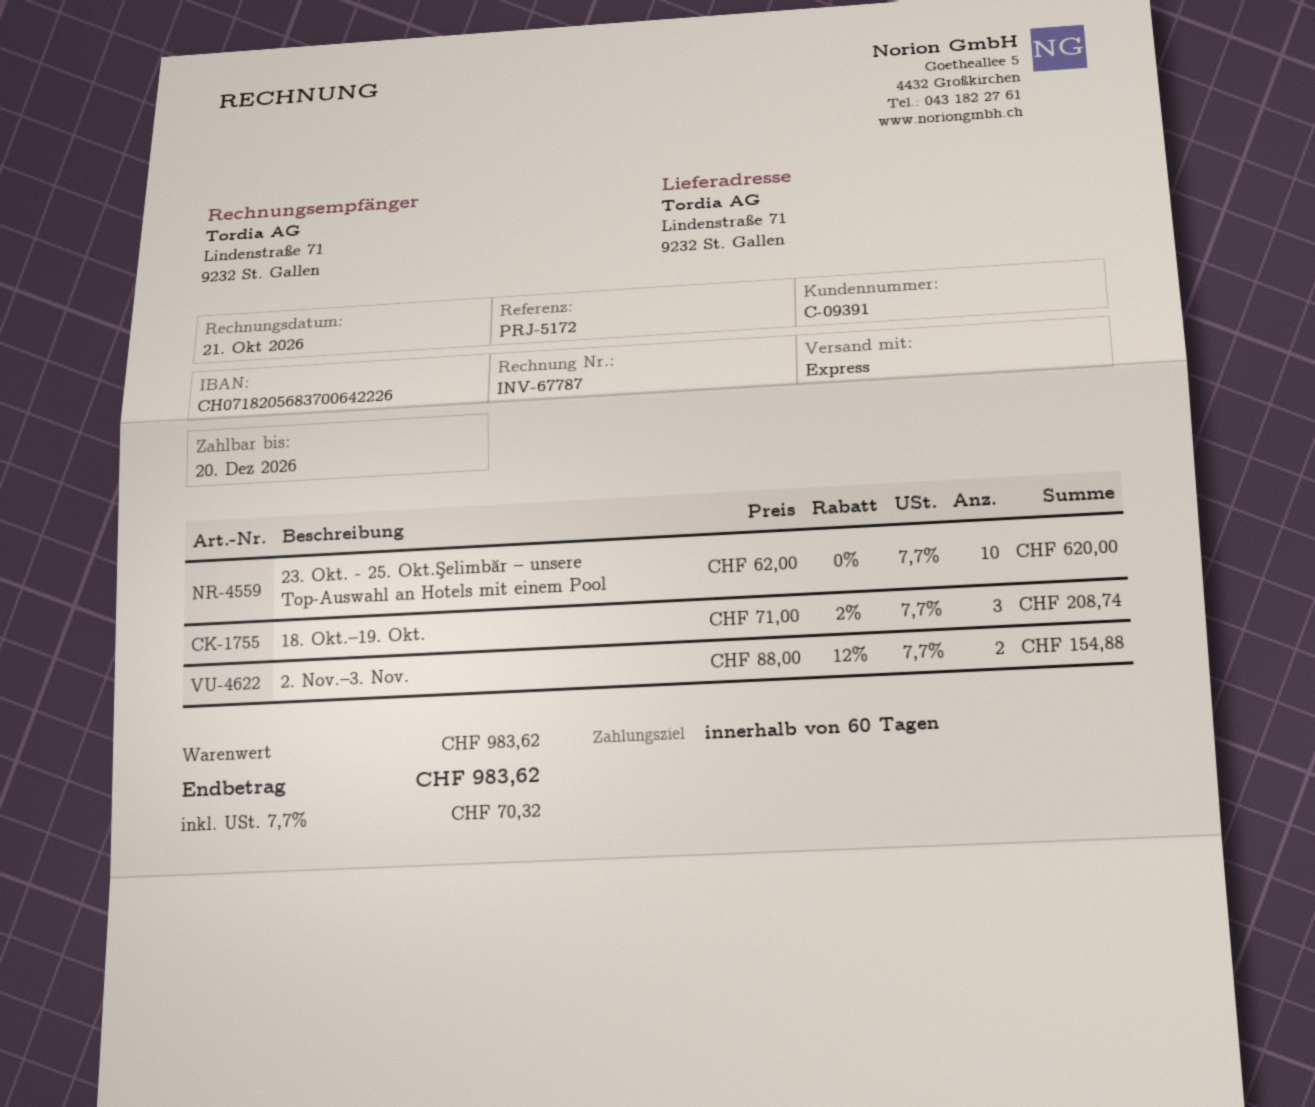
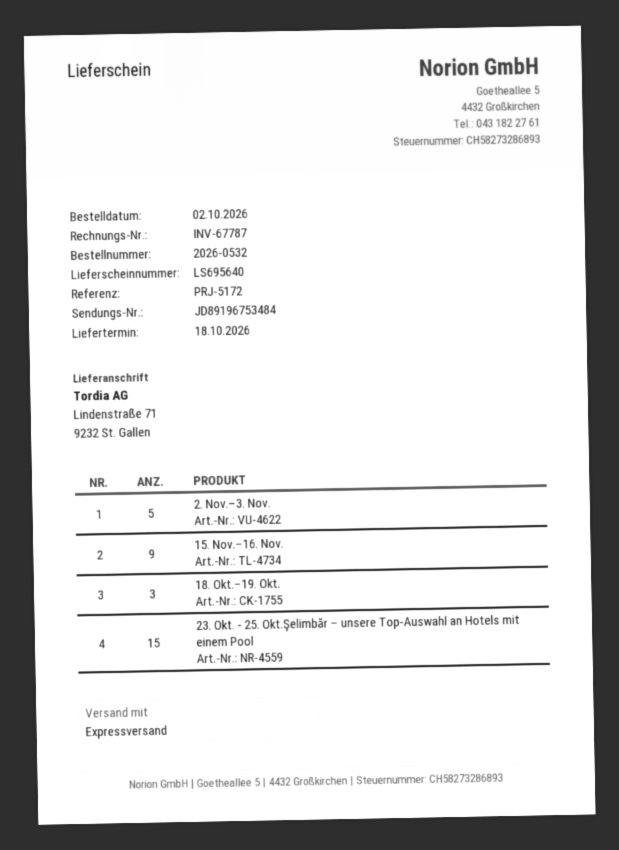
23. Okt. - 25. Okt.Şelimbăr – unsere Top-Auswahl an Hotels mit einem Pool: 10 -> 15
2. Nov.–3. Nov.: 2 -> 5
15. Nov.–16. Nov.: none -> 9

